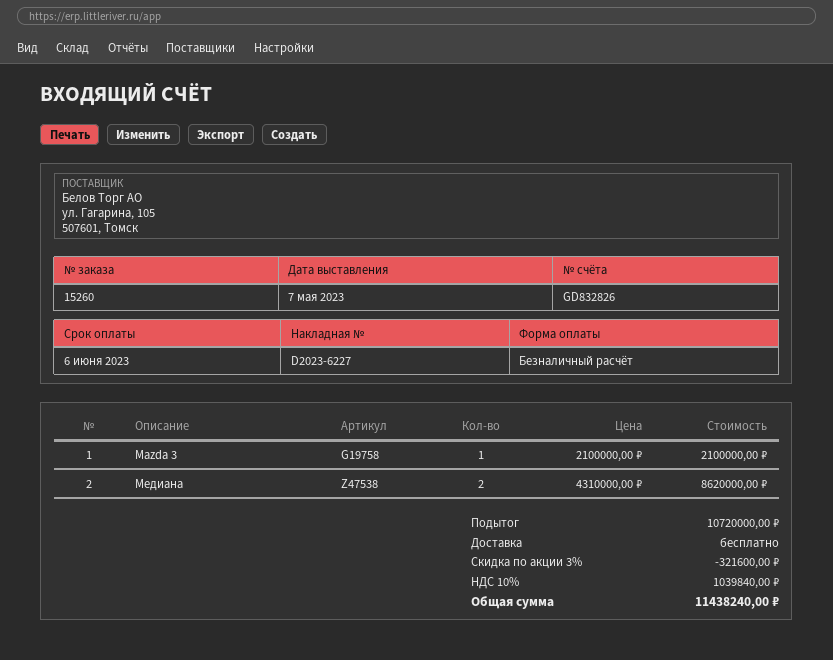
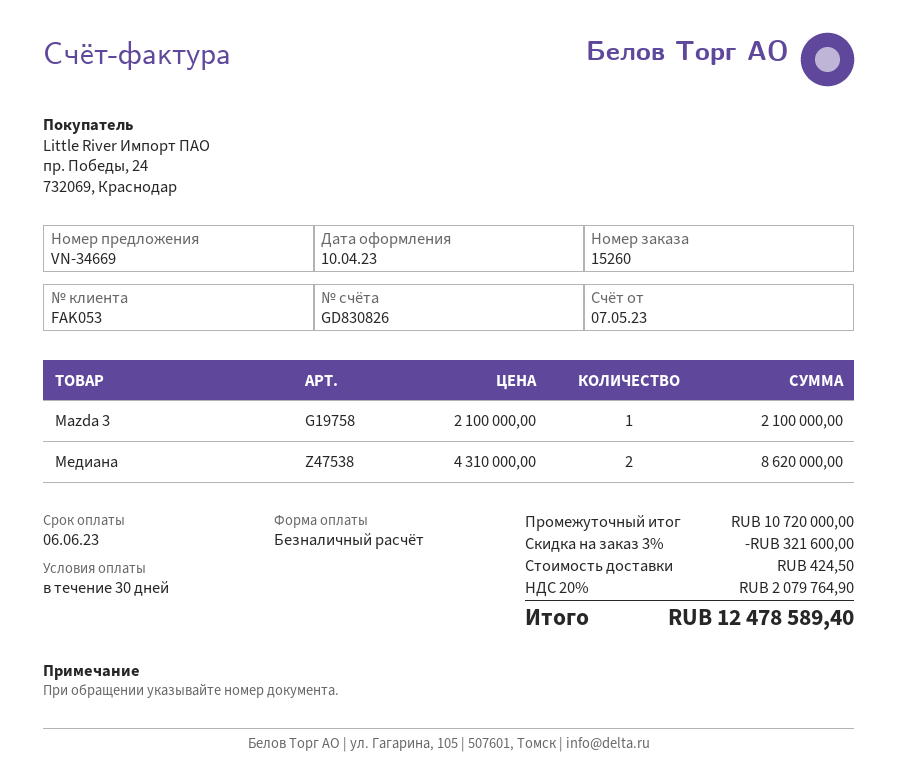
invoice number: GD832826 -> GD830826
shipping: 0.00 -> 424.50
tax: 10% = 1039840.00 -> 20% = 2079764.90
total: 11438240.00 -> 12478589.40

